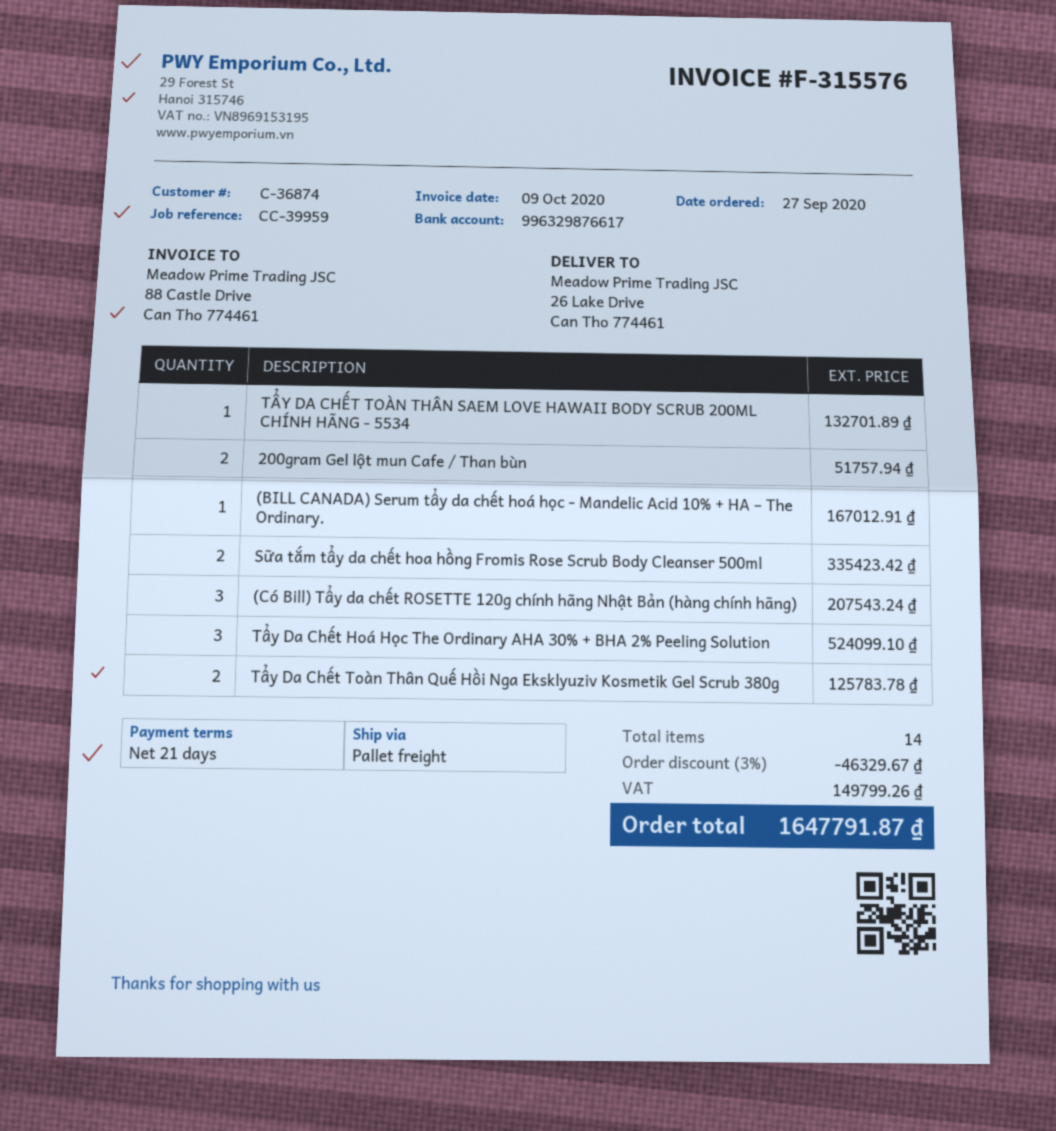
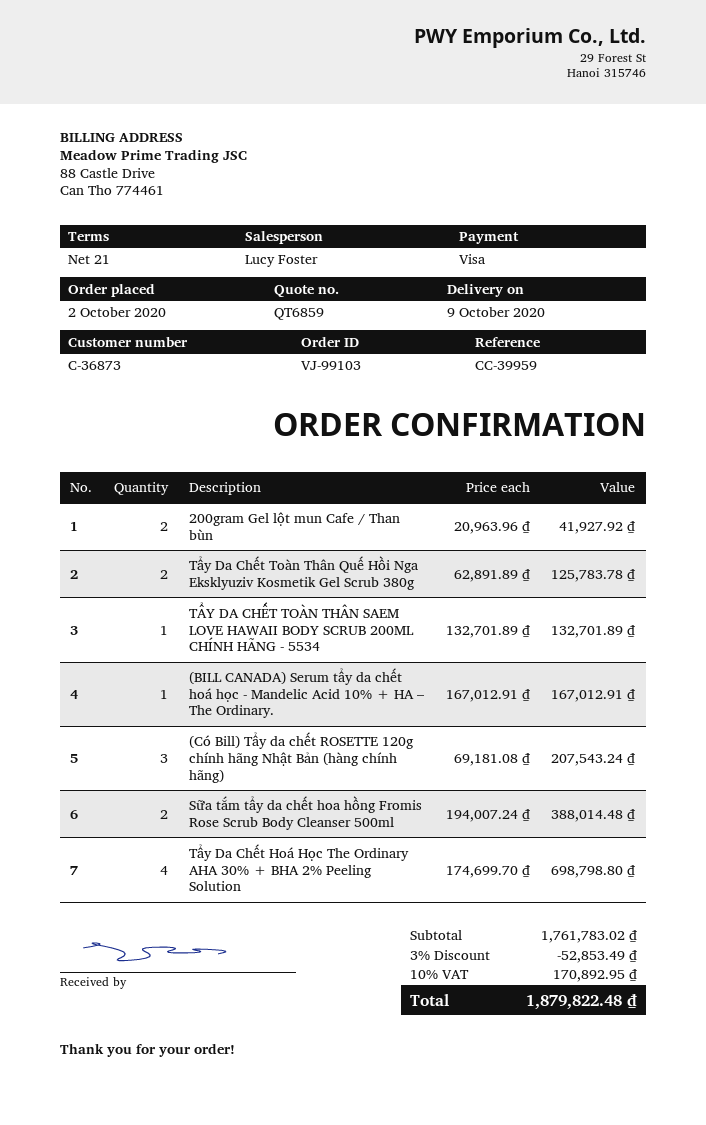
order date: 2020-09-27 -> 2020-10-02
customer number: C-36874 -> C-36873
200gram Gel lột mun Cafe / Than bùn: 2 for 51757.94 -> 2 for 41927.92
Sữa tắm tẩy da chết hoa hồng Fromis Rose Scrub Body Cleanser 500ml: 2 for 335423.42 -> 2 for 388014.48
Tẩy Da Chết Hoá Học The Ordinary AHA 30% + BHA 2% Peeling Solution: 3 for 524099.10 -> 4 for 698798.80
discount: 3% = 46329.67 -> 3% = 52853.49
tax: 149799.26 -> 170892.95
total: 1647791.87 -> 1879822.48

